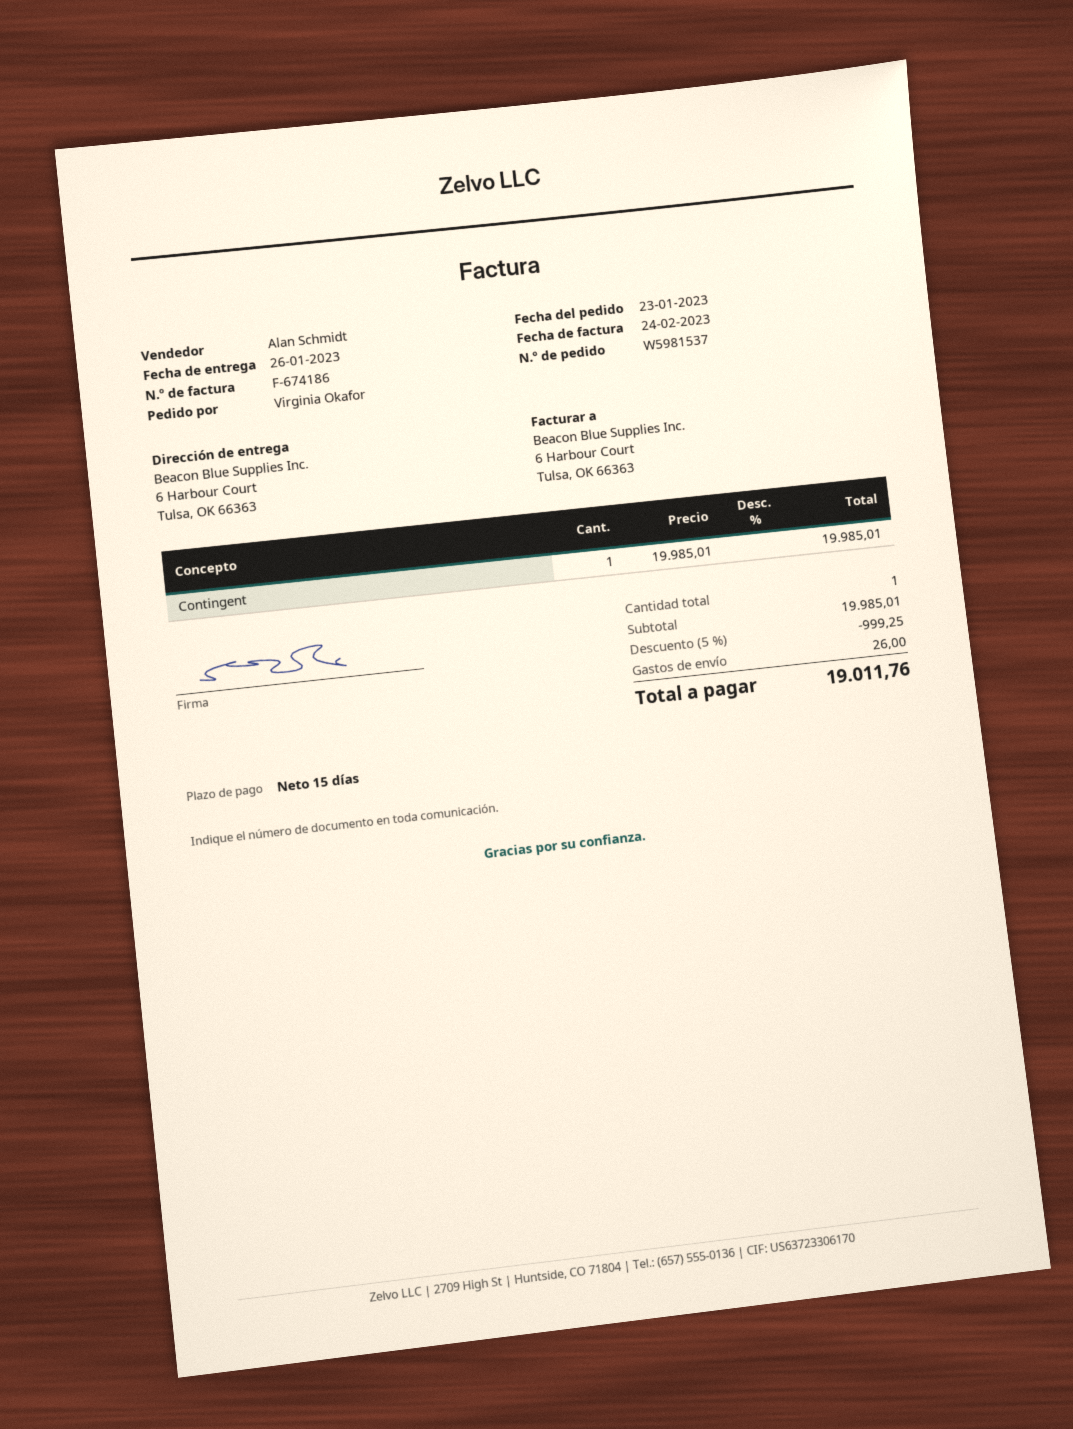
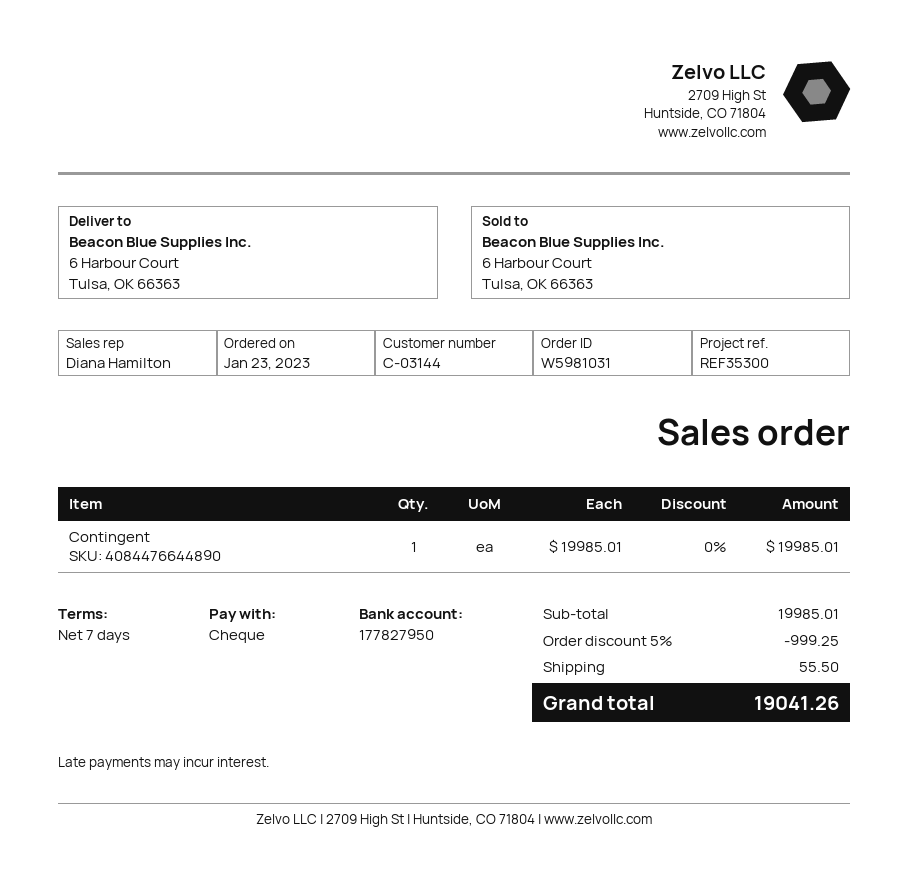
order number: W5981537 -> W5981031
payment terms: 15 days -> 7 days
sales rep: Alan Schmidt -> Diana Hamilton
shipping: 26.00 -> 55.50
total: 19011.76 -> 19041.26

